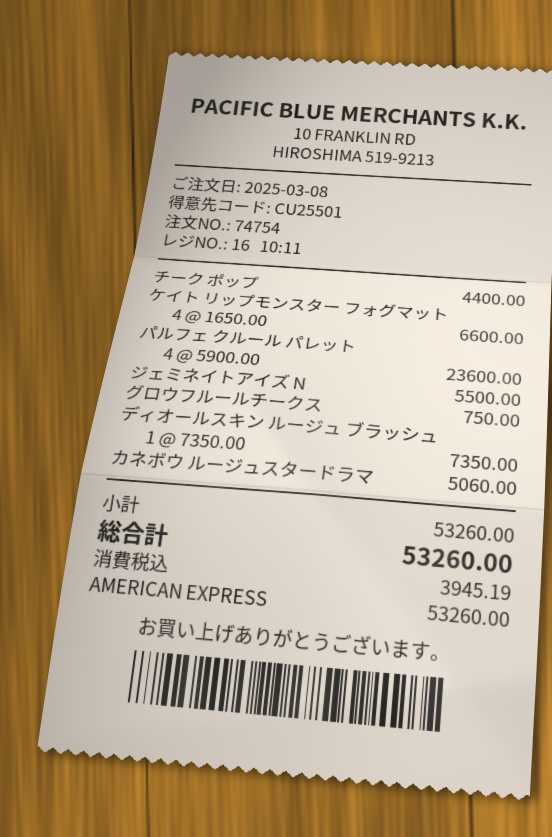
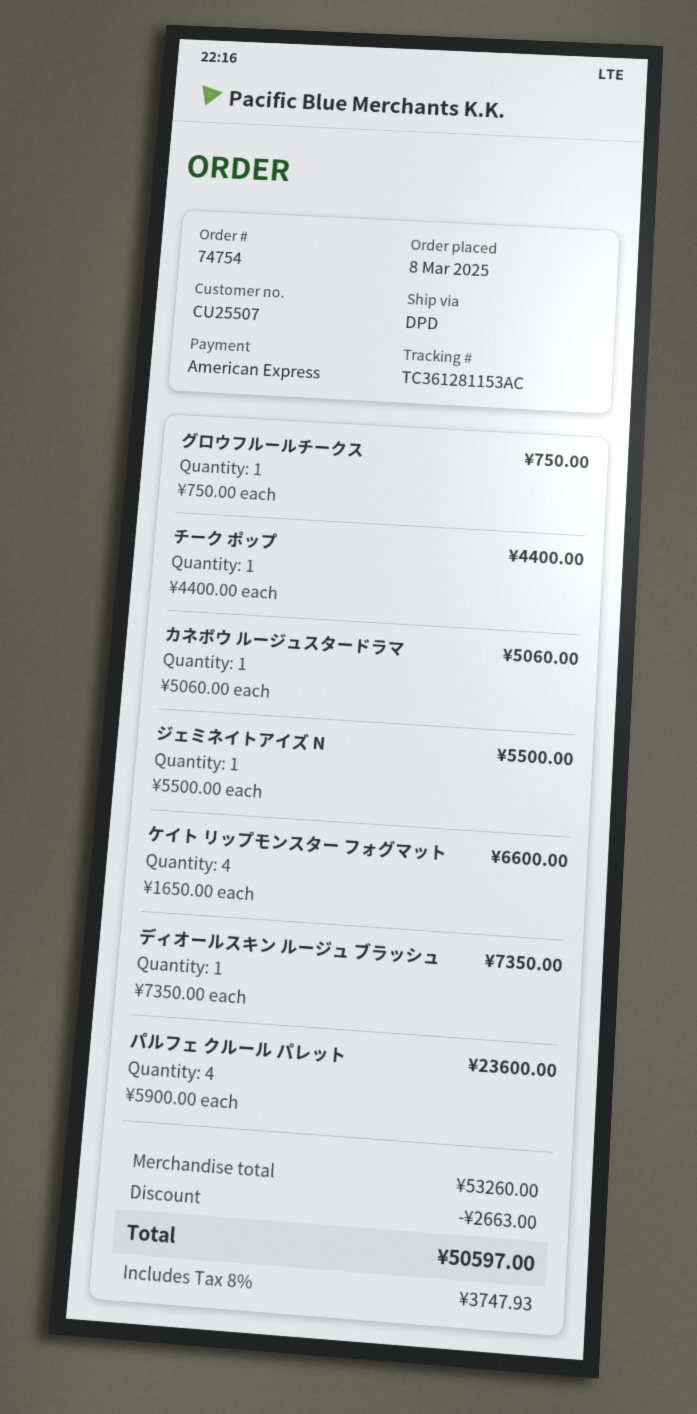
customer number: CU25501 -> CU25507
discount: none -> 2663.00
tax: 3945.19 -> 3747.93
total: 53260.00 -> 50597.00

